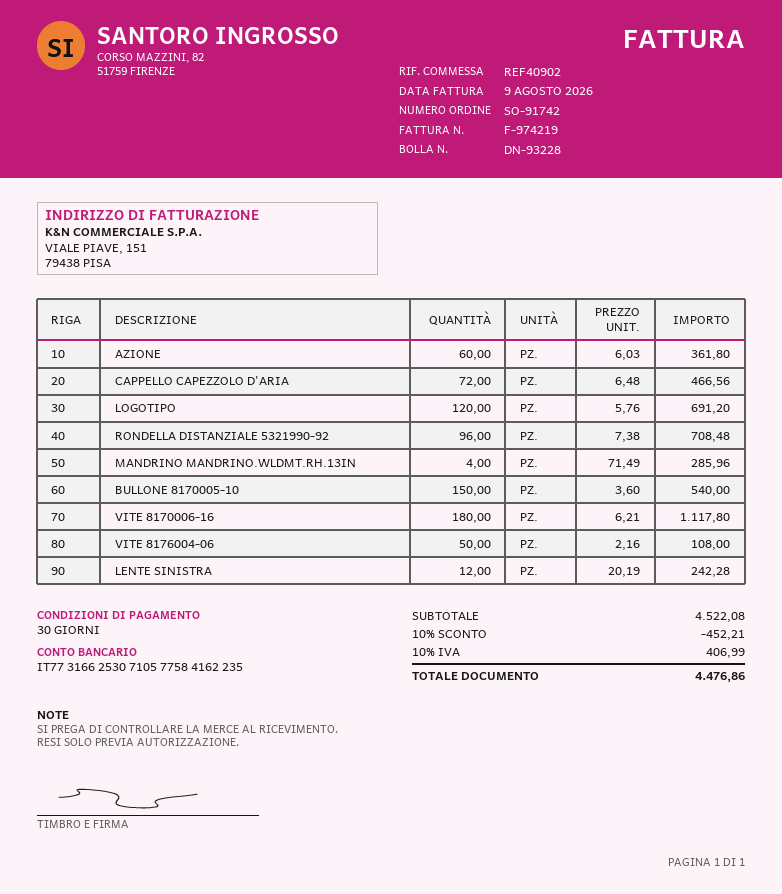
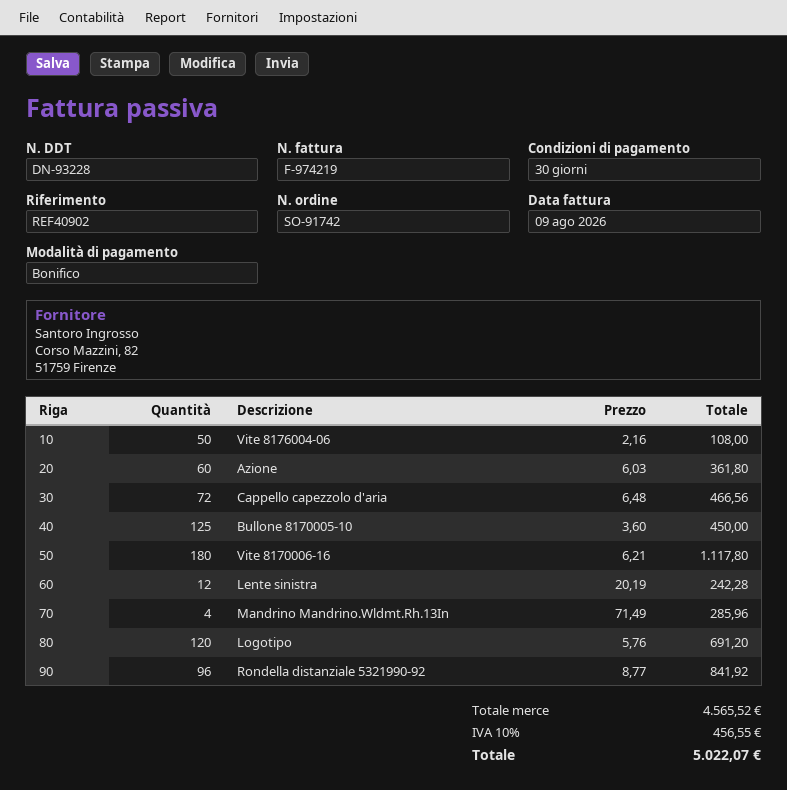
RONDELLA DISTANZIALE 5321990-92: 96 x 7.38 = 708.48 -> 96 x 8.77 = 841.92
BULLONE 8170005-10: 150 x 3.60 = 540.00 -> 125 x 3.60 = 450.00
subtotal: 4522.08 -> 4565.52
discount: 10% = 452.21 -> none
tax: 10% = 406.99 -> 10% = 456.55
total: 4476.86 -> 5022.07

